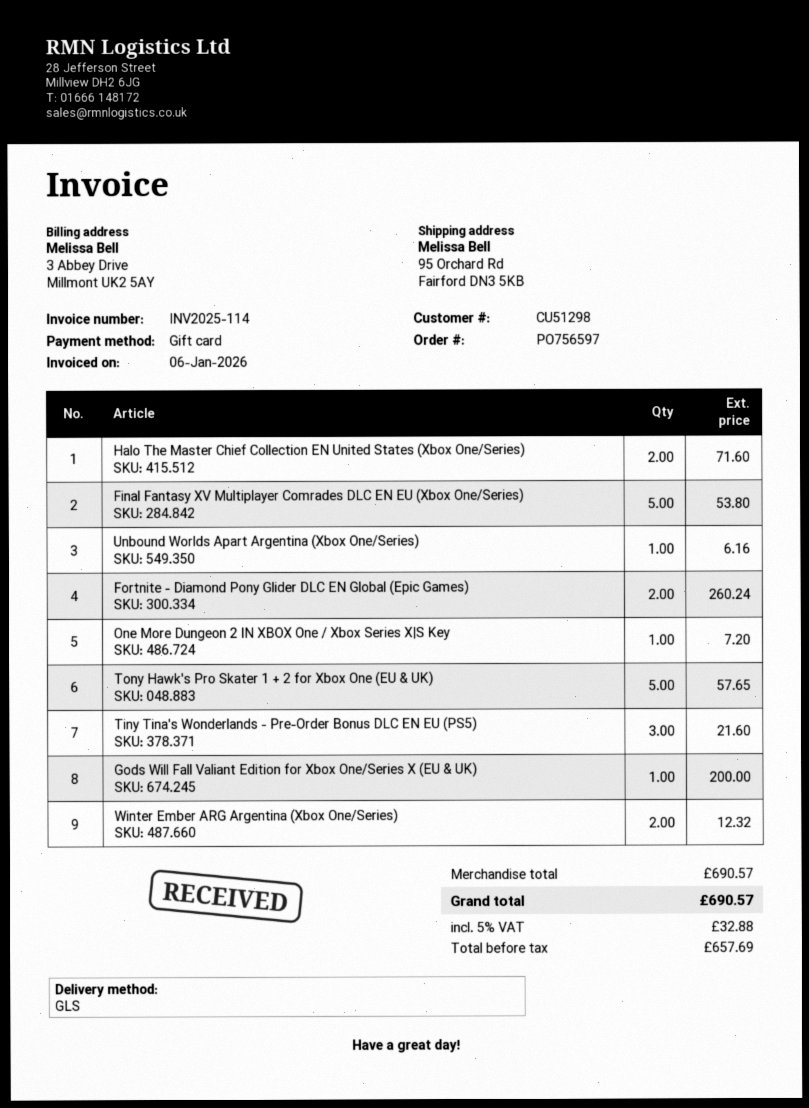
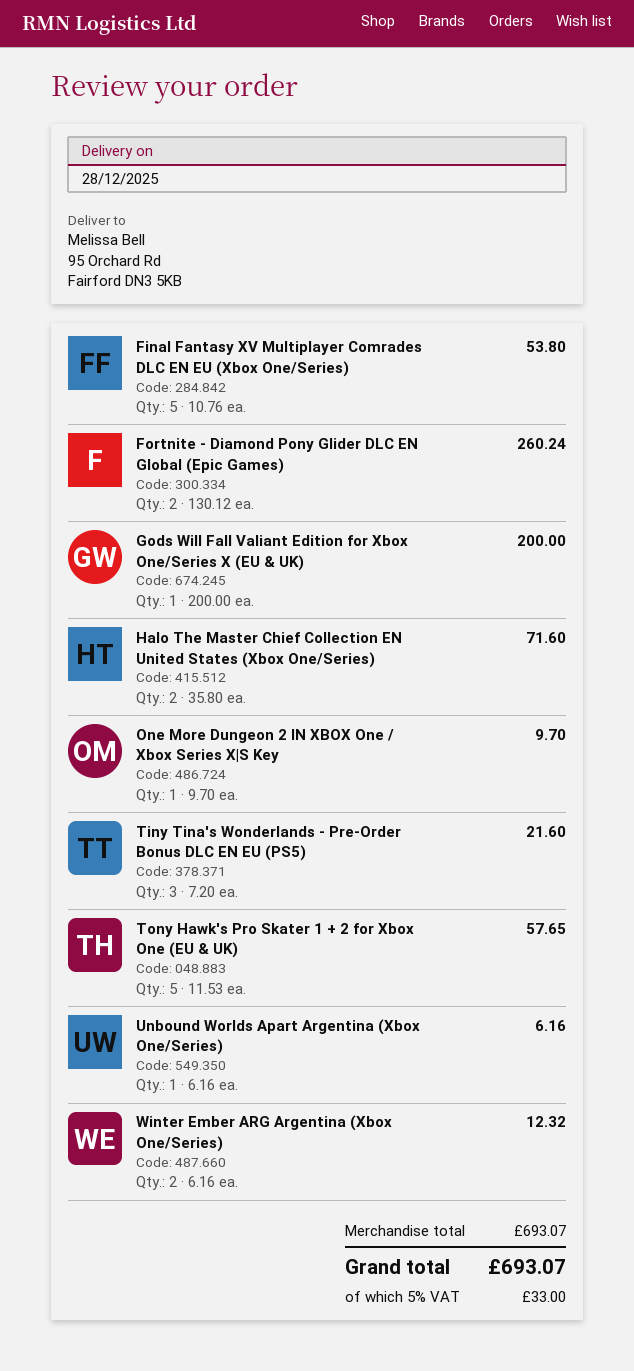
One More Dungeon 2 IN XBOX One / Xbox Series X|S Key: 1 for 7.20 -> 1 for 9.70
subtotal: 690.57 -> 693.07
tax: 5% = 32.88 -> 5% = 33.00
total: 690.57 -> 693.07

